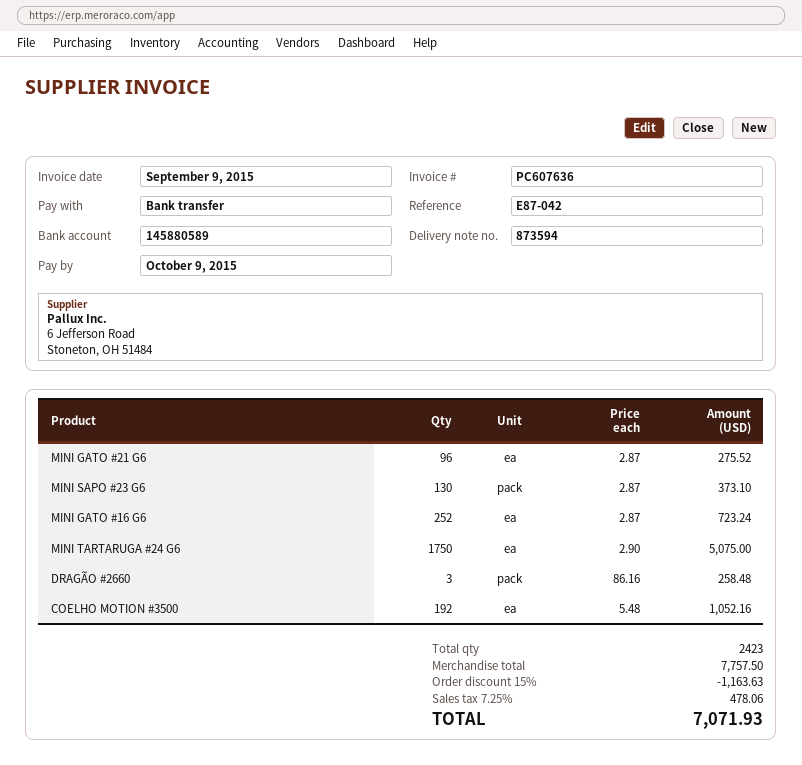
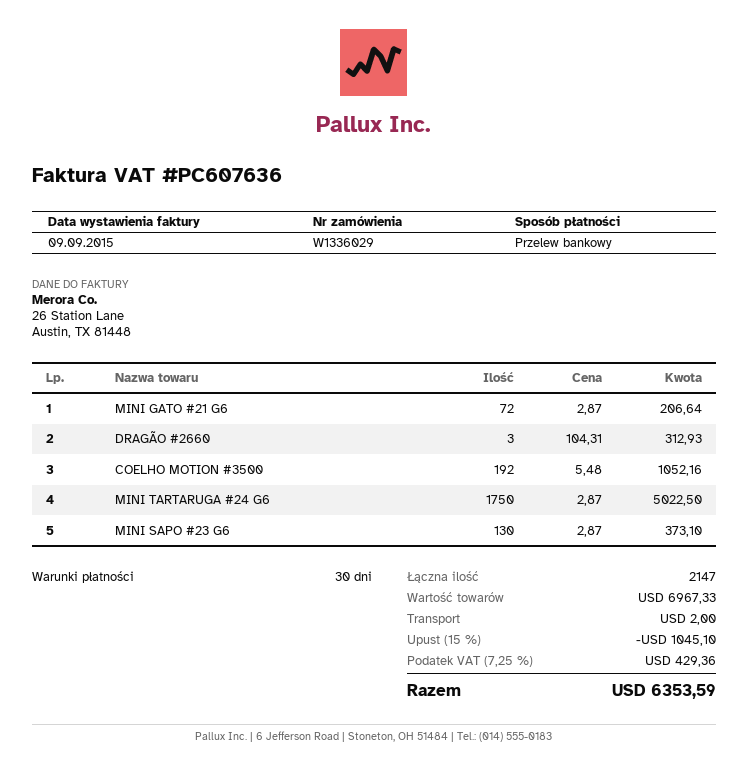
MINI GATO #21 G6: 96 x 2.87 = 275.52 -> 72 x 2.87 = 206.64
MINI GATO #16 G6: 252 x 2.87 = 723.24 -> none
MINI TARTARUGA #24 G6: 1750 x 2.90 = 5075.00 -> 1750 x 2.87 = 5022.50
DRAGÃO #2660: 3 x 86.16 = 258.48 -> 3 x 104.31 = 312.93
total quantity: 2423 -> 2147
subtotal: 7757.50 -> 6967.33
discount: 15% = 1163.63 -> 15% = 1045.10
shipping: none -> 2.00
tax: 7.25% = 478.06 -> 7.25% = 429.36
total: 7071.93 -> 6353.59

